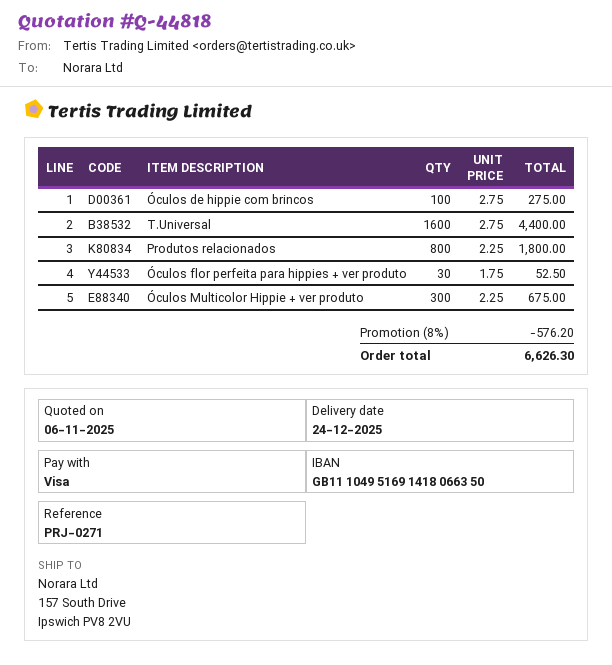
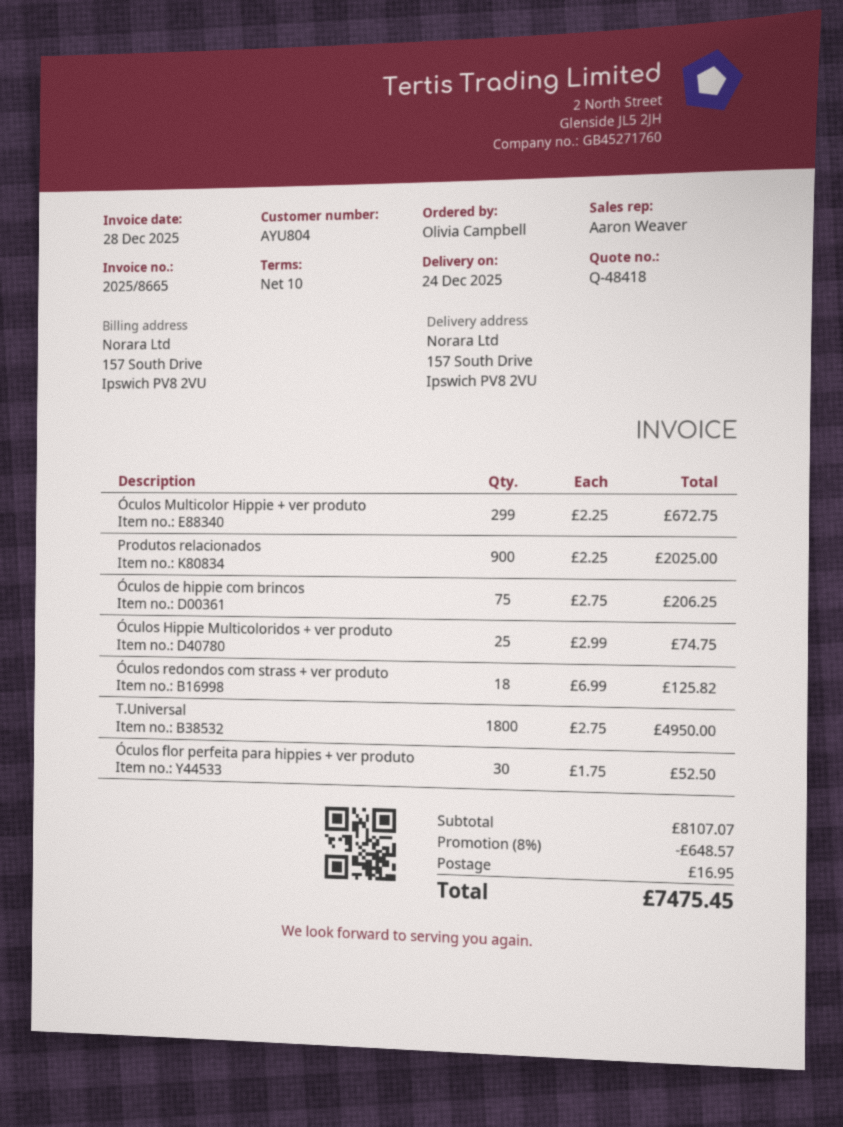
quote number: Q-44818 -> Q-48418
Óculos de hippie com brincos: 100 x 2.75 = 275.00 -> 75 x 2.75 = 206.25
T.Universal: 1600 x 2.75 = 4400.00 -> 1800 x 2.75 = 4950.00
Produtos relacionados: 800 x 2.25 = 1800.00 -> 900 x 2.25 = 2025.00
Óculos Multicolor Hippie + ver produto: 300 x 2.25 = 675.00 -> 299 x 2.25 = 672.75
Óculos Hippie Multicoloridos + ver produto: none -> 25 x 2.99 = 74.75
Óculos redondos com strass + ver produto: none -> 18 x 6.99 = 125.82
discount: 8% = 576.20 -> 8% = 648.57
shipping: none -> 16.95
total: 6626.30 -> 7475.45

